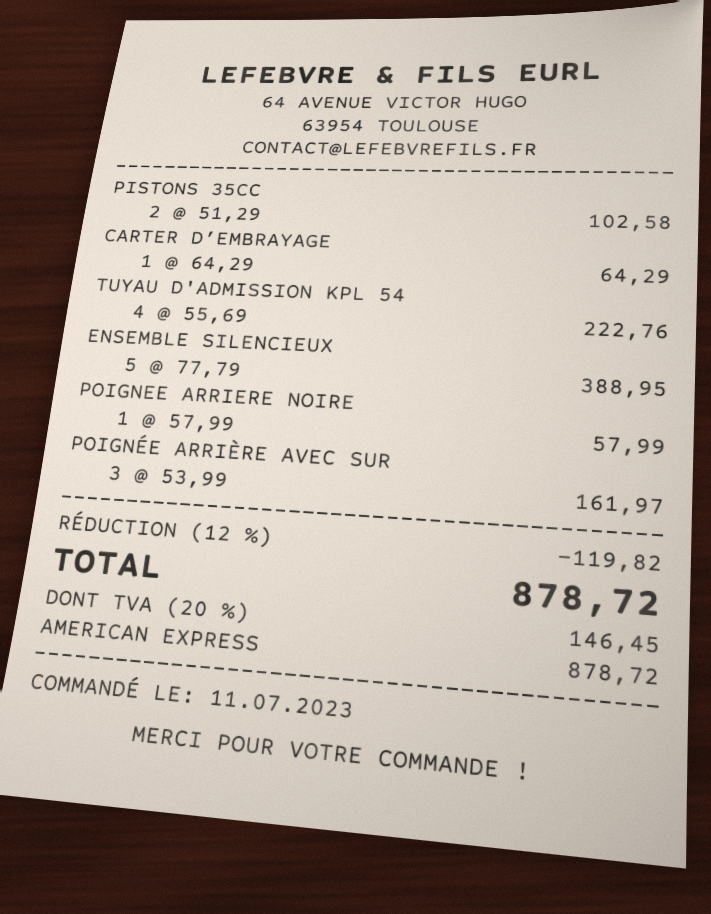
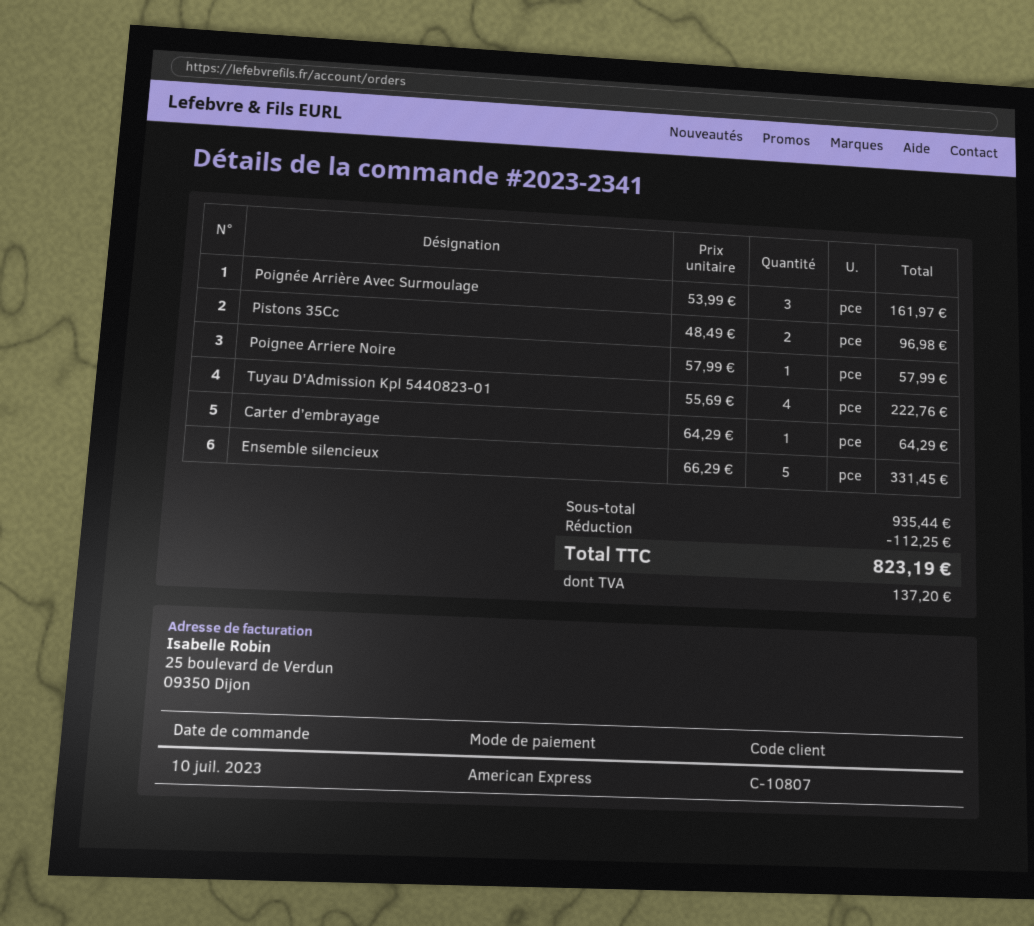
order date: 2023-07-11 -> 2023-07-10
PISTONS 35CC: 2 x 51.29 = 102.58 -> 2 x 48.49 = 96.98
ENSEMBLE SILENCIEUX: 5 x 77.79 = 388.95 -> 5 x 66.29 = 331.45
discount: 119.82 -> 112.25
tax: 146.45 -> 137.20
total: 878.72 -> 823.19

